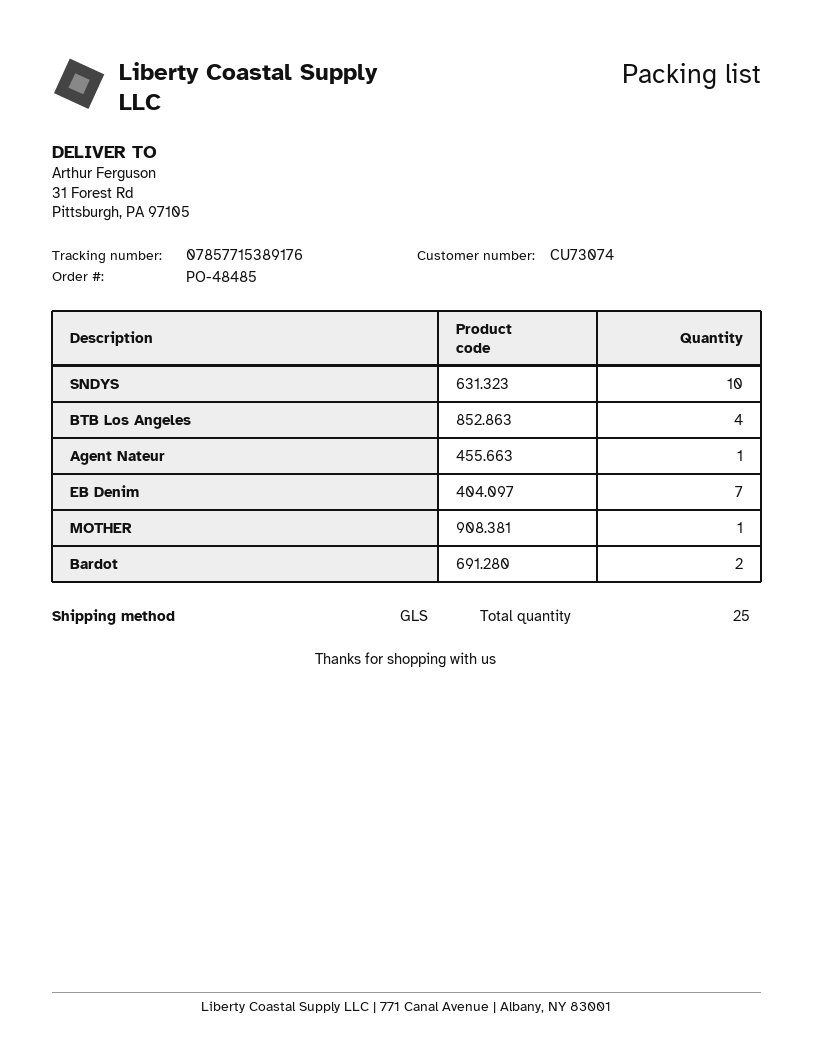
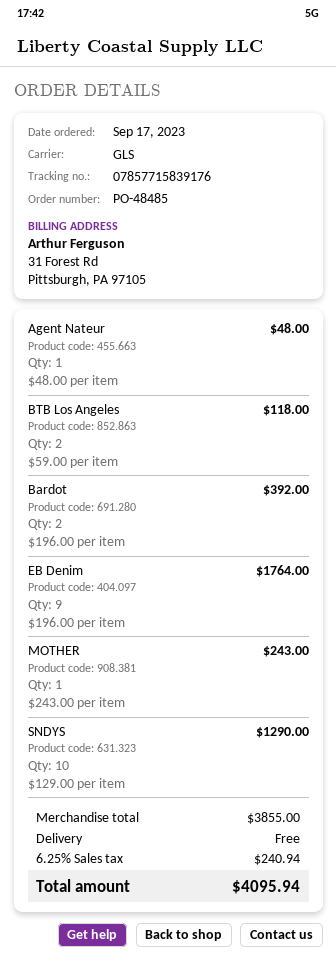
tracking number: 07857715389176 -> 07857715839176
BTB Los Angeles: 4 -> 2
EB Denim: 7 -> 9

